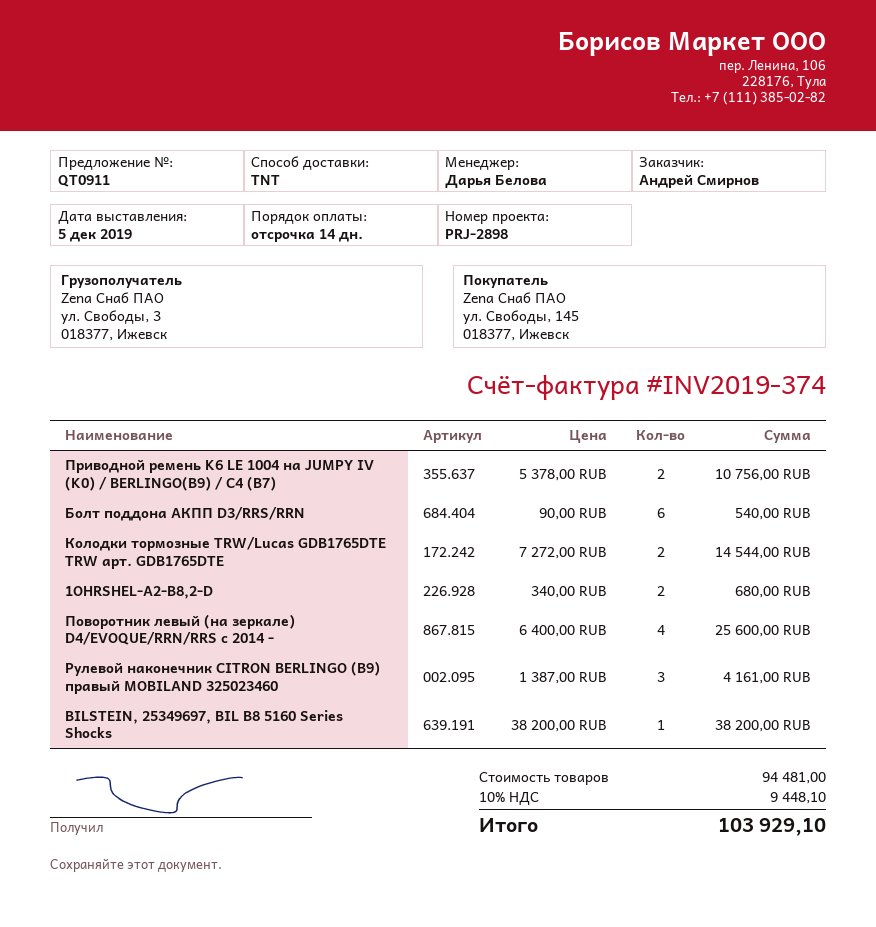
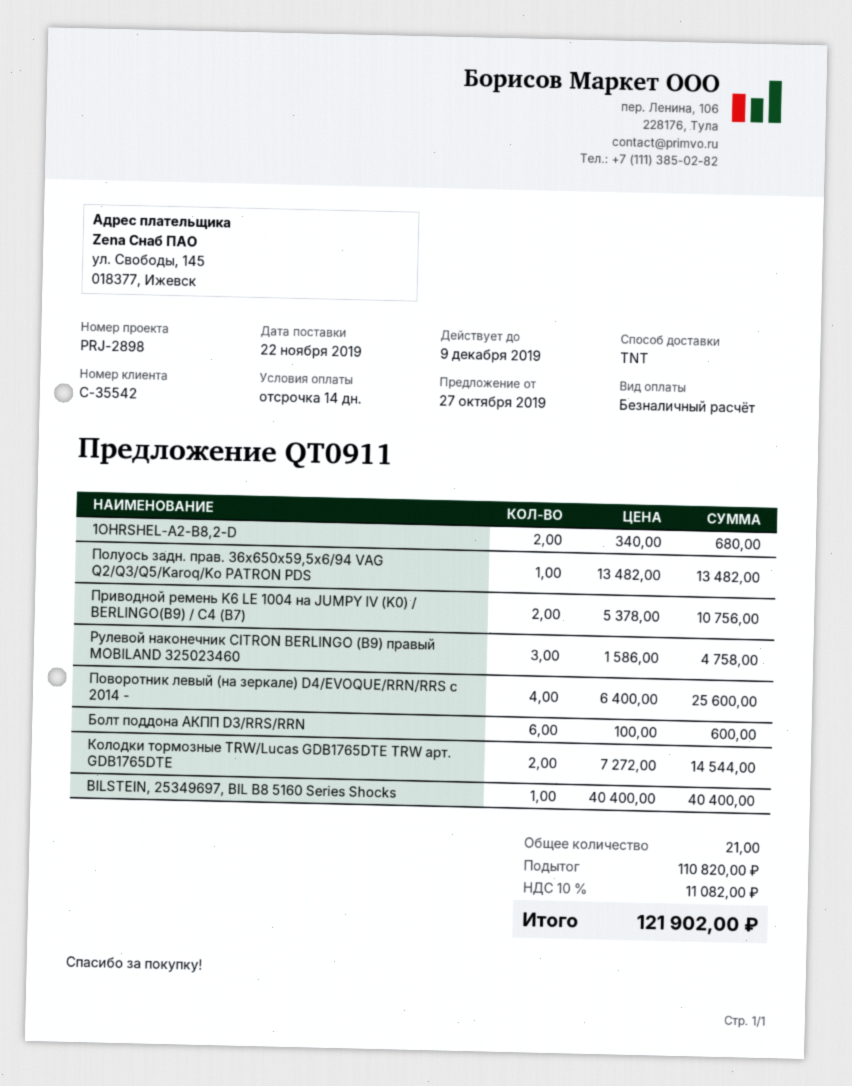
Болт поддона АКПП D3/RRS/RRN: 6 x 90.00 = 540.00 -> 6 x 100.00 = 600.00
Рулевой наконечник CITRON BERLINGO (B9) правый MOBILAND 325023460: 3 x 1387.00 = 4161.00 -> 3 x 1586.00 = 4758.00
BILSTEIN, 25349697, BIL B8 5160 Series Shocks: 1 x 38200.00 = 38200.00 -> 1 x 40400.00 = 40400.00
Полуось задн. прав. 36x650x59,5x6/94 VAG Q2/Q3/Q5/Karoq/Ko PATRON PDS: none -> 1 x 13482.00 = 13482.00
subtotal: 94481.00 -> 110820.00
tax: 10% = 9448.10 -> 10% = 11082.00
total: 103929.10 -> 121902.00

